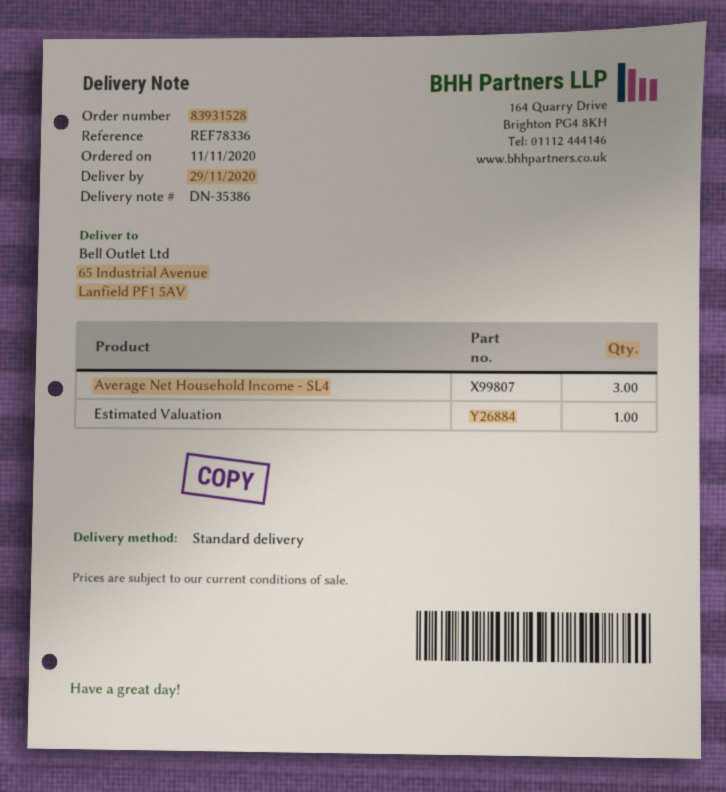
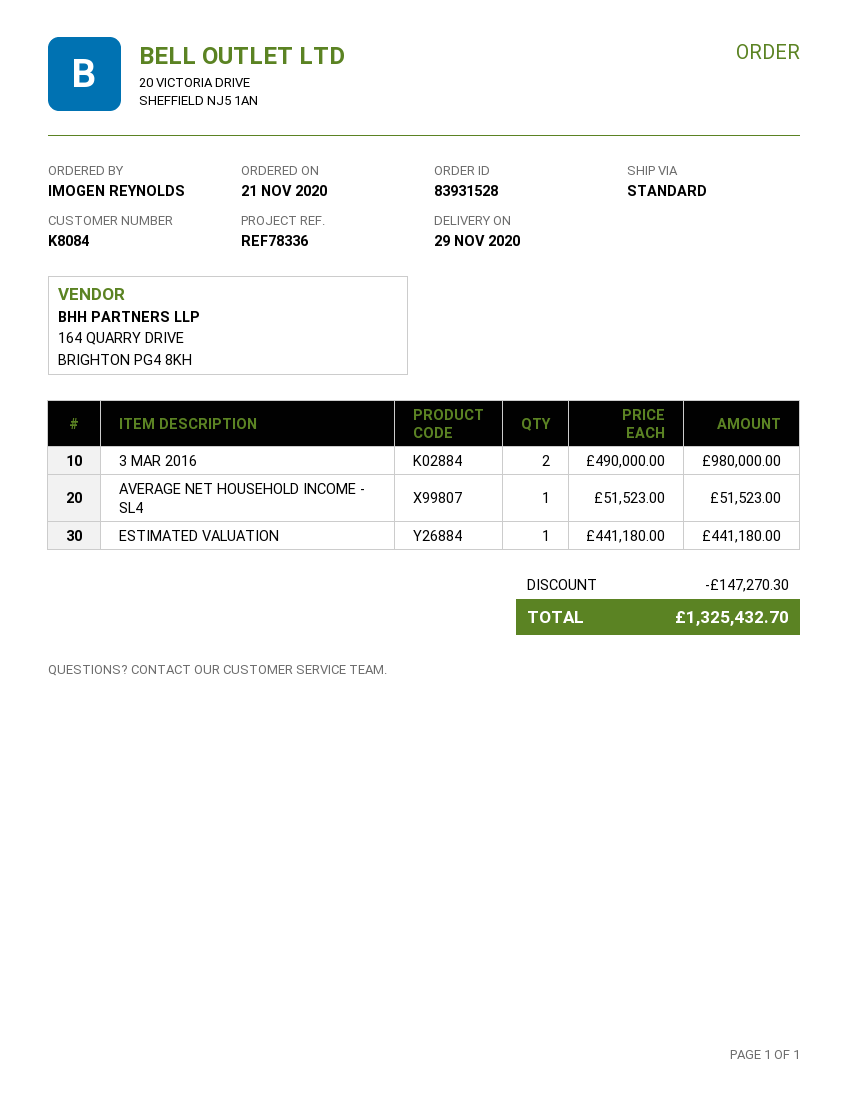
order date: 2020-11-11 -> 2020-11-21
Average Net Household Income - SL4: 3 -> 1
3 MAR 2016: none -> 2

